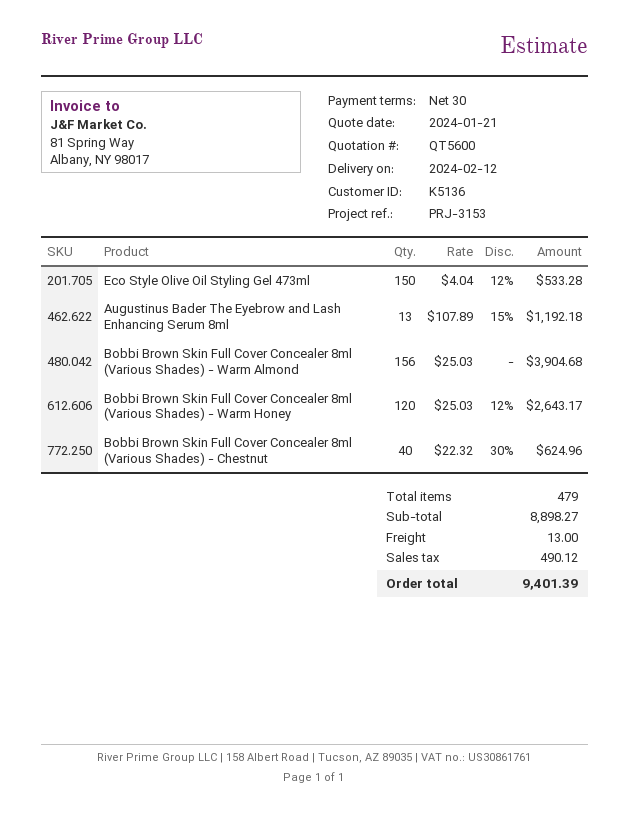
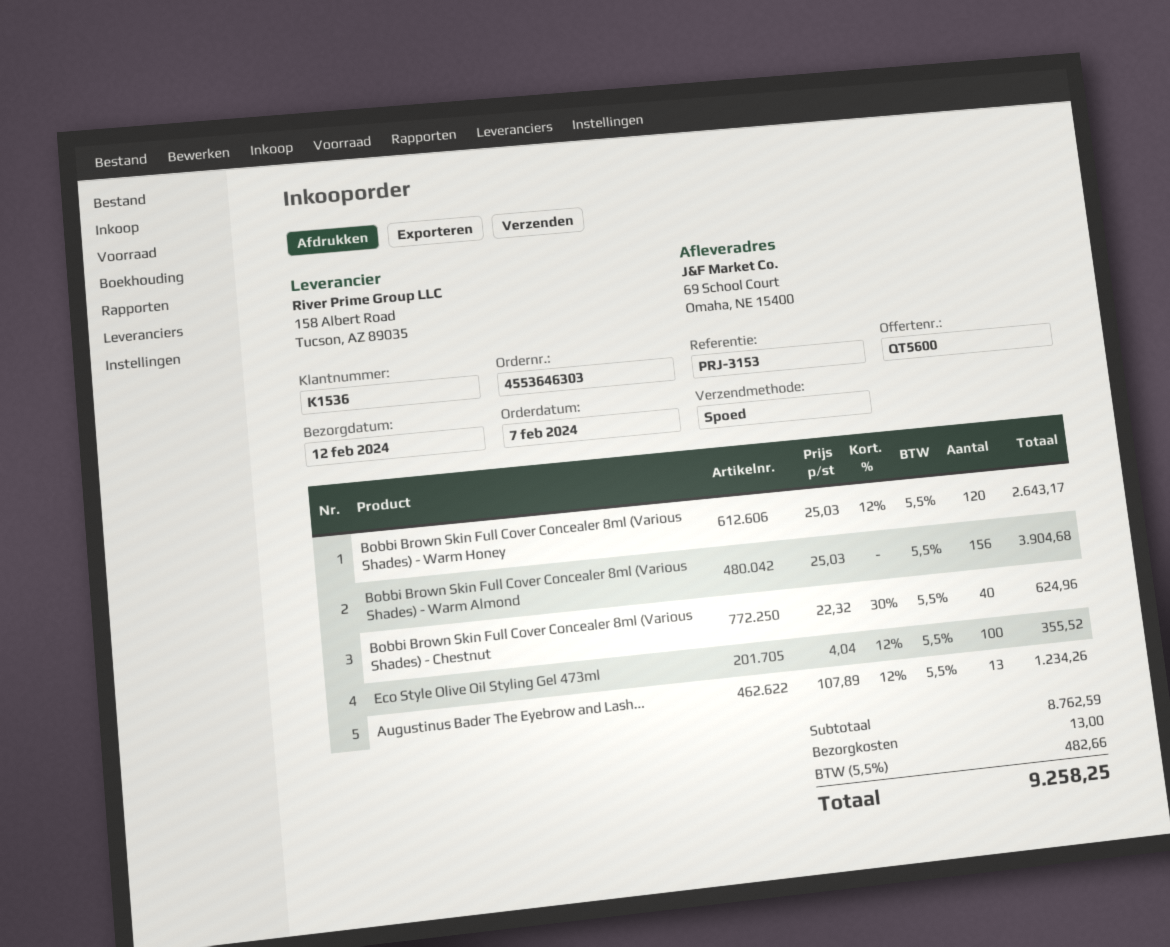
customer number: K5136 -> K1536
Eco Style Olive Oil Styling Gel 473ml: 150 x 4.04 - 12% = 533.28 -> 100 x 4.04 - 12% = 355.52
Augustinus Bader The Eyebrow and Lash Enhancing Serum 8ml: 13 x 107.89 - 15% = 1192.18 -> 13 x 107.89 - 12% = 1234.26
subtotal: 8898.27 -> 8762.59
tax: 490.12 -> 482.66
total: 9401.39 -> 9258.25

